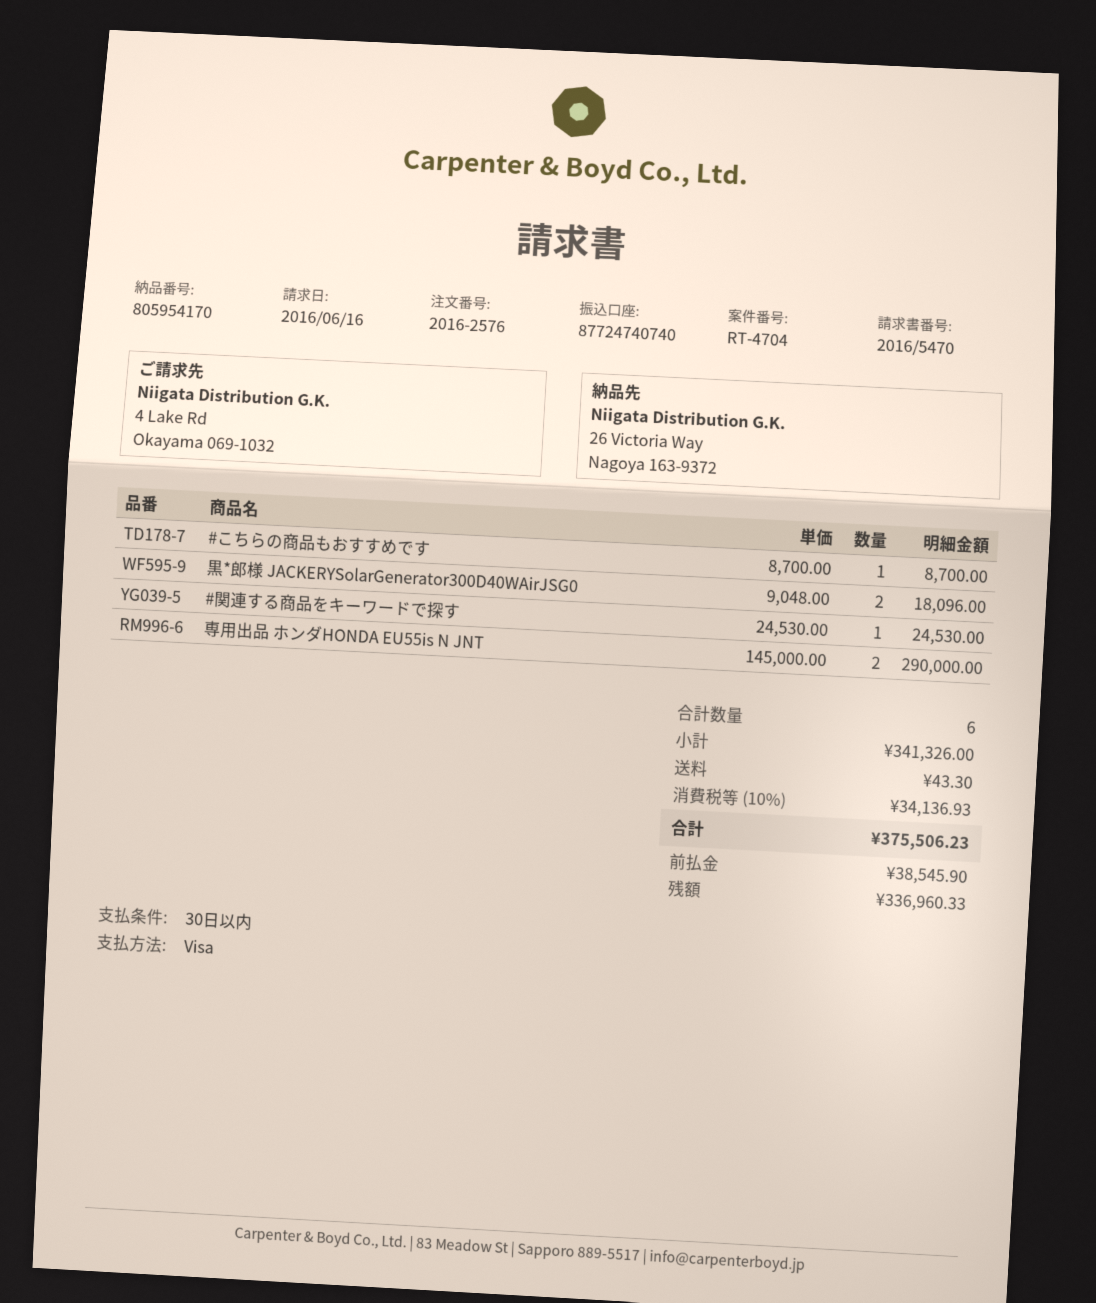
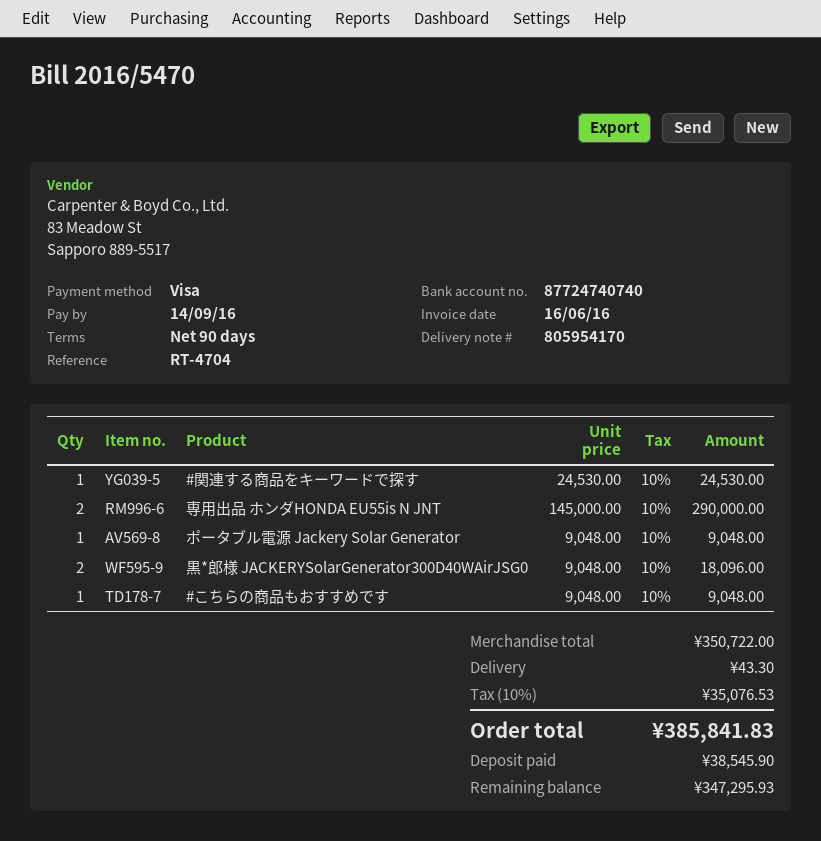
payment terms: 30 days -> 90 days
#こちらの商品もおすすめです: 1 x 8700.00 = 8700.00 -> 1 x 9048.00 = 9048.00
ポータブル電源 Jackery Solar Generator: none -> 1 x 9048.00 = 9048.00
subtotal: 341326.00 -> 350722.00
tax: 10% = 34136.93 -> 10% = 35076.53
total: 375506.23 -> 385841.83
balance: 336960.33 -> 347295.93

